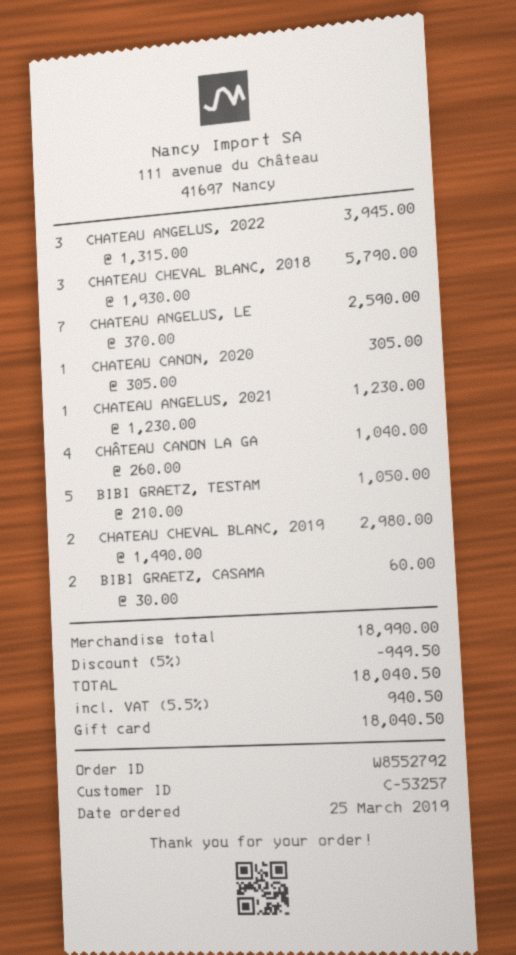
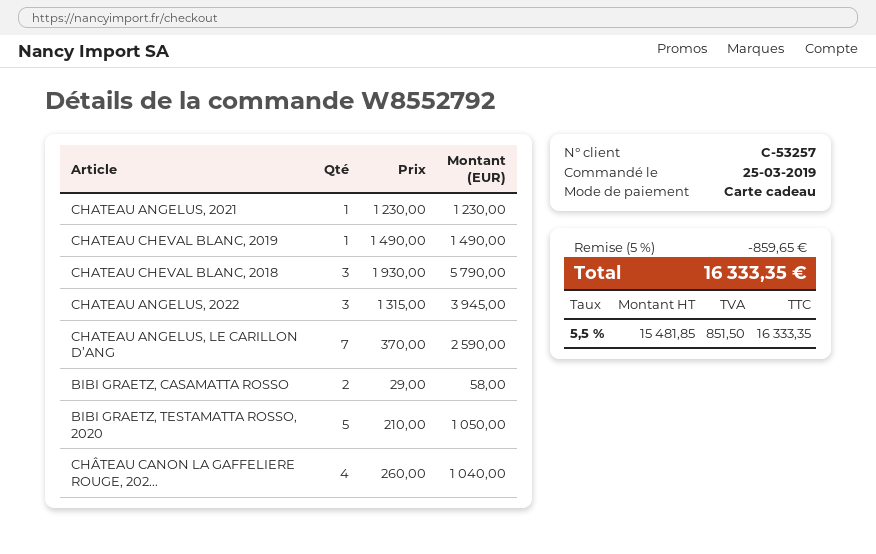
CHATEAU CANON, 2020: 1 x 305.00 = 305.00 -> none
CHATEAU CHEVAL BLANC, 2019: 2 x 1490.00 = 2980.00 -> 1 x 1490.00 = 1490.00
BIBI GRAETZ, CASAMA: 2 x 30.00 = 60.00 -> 2 x 29.00 = 58.00
discount: 5% = 949.50 -> 5% = 859.65
tax: 5.5% = 940.50 -> 5.5% = 851.50
total: 18040.50 -> 16333.35

